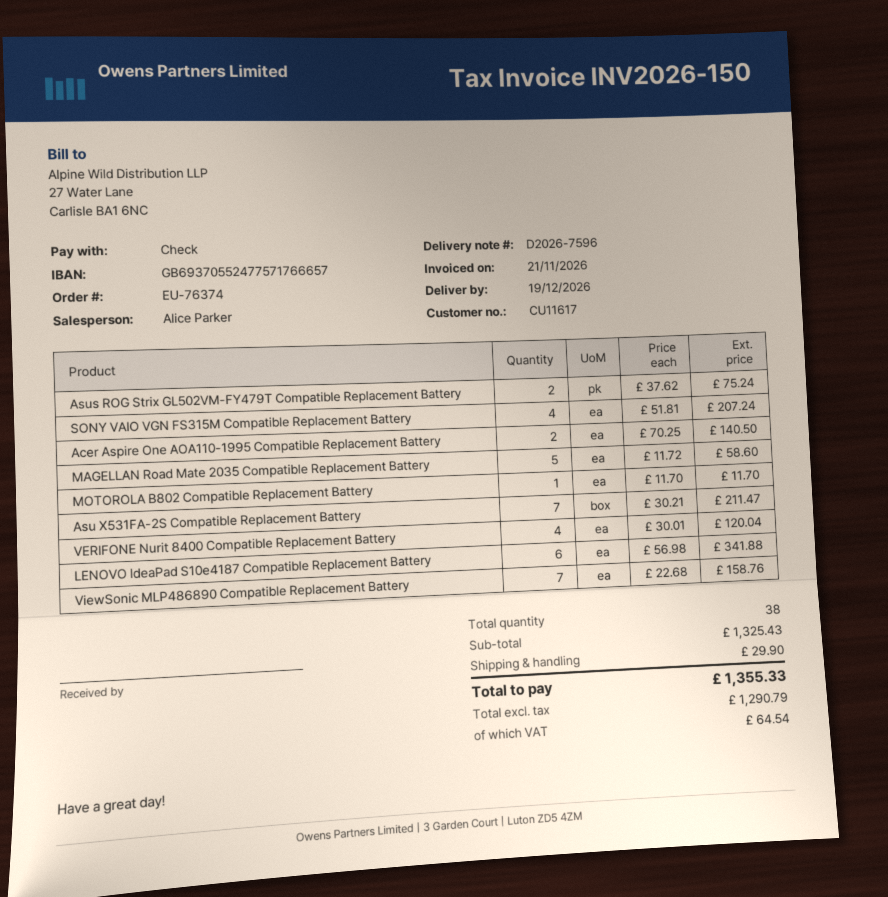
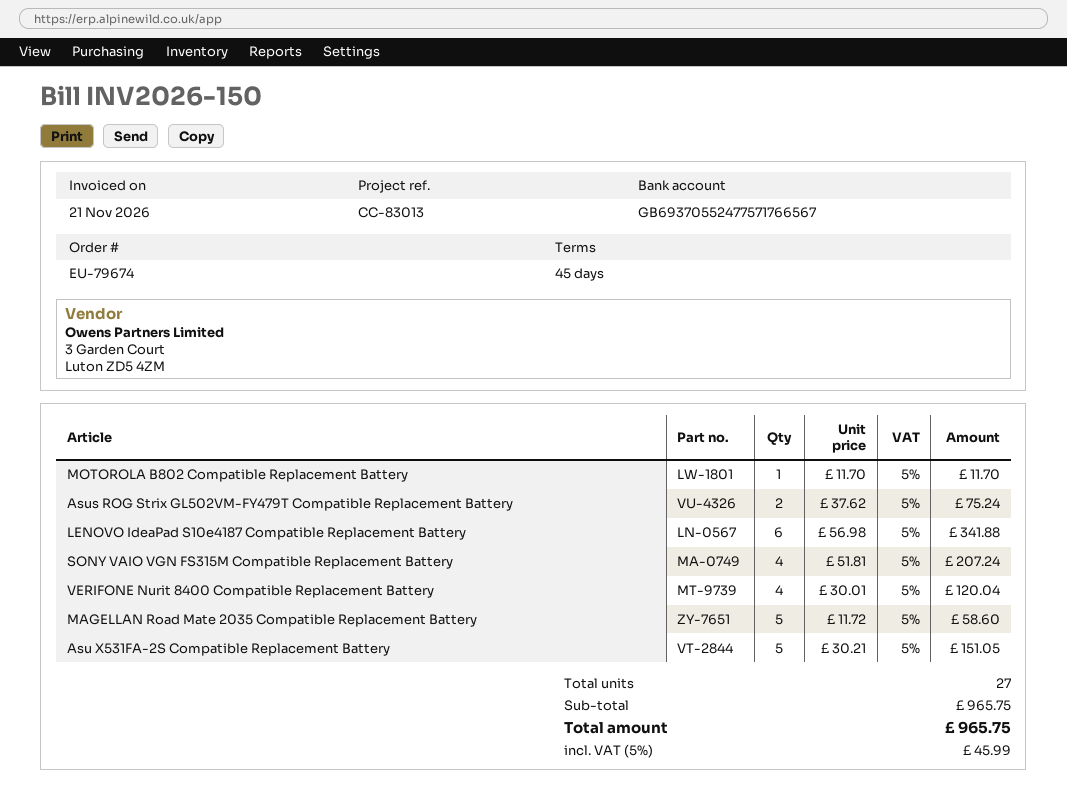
order number: EU-76374 -> EU-79674
bank account: GB69370552477571766657 -> GB69370552477571766567
Acer Aspire One AOA110-1995 Compatible Replacement Battery: 2 x 70.25 = 140.50 -> none
Asu X531FA-2S Compatible Replacement Battery: 7 x 30.21 = 211.47 -> 5 x 30.21 = 151.05
ViewSonic MLP486890 Compatible Replacement Battery: 7 x 22.68 = 158.76 -> none
total quantity: 38 -> 27
subtotal: 1325.43 -> 965.75
shipping: 29.90 -> none
tax: 64.54 -> 45.99
total: 1355.33 -> 965.75

